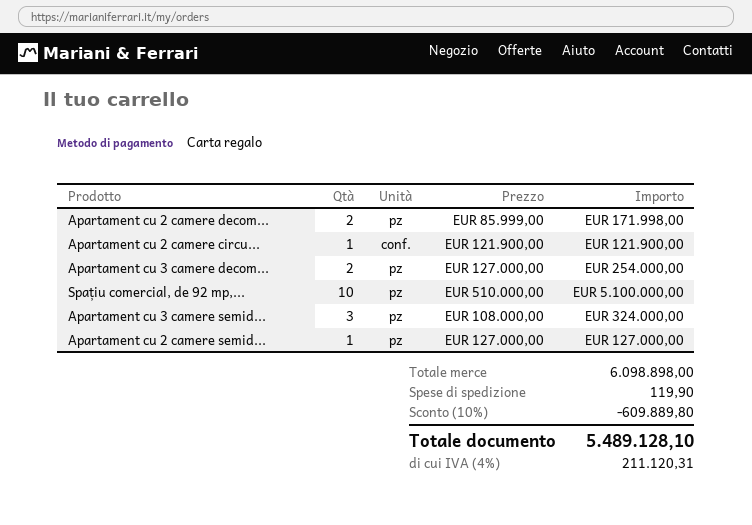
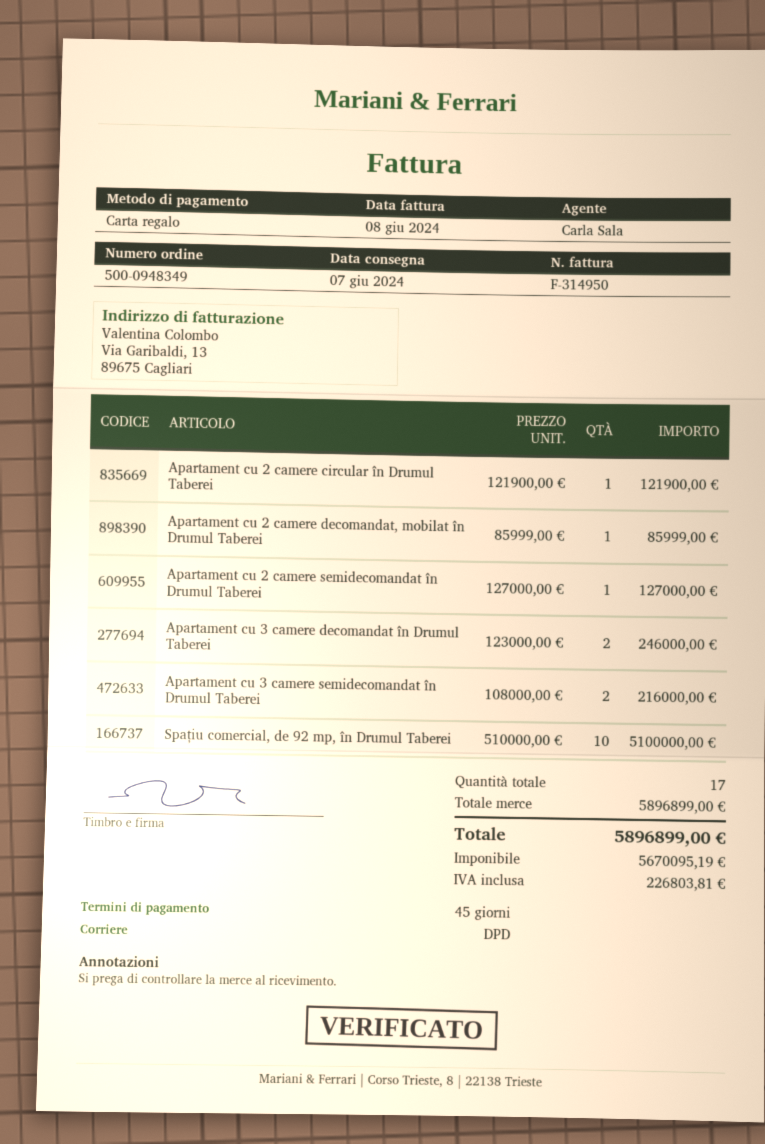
Apartament cu 2 camere decom...: 2 x 85999.00 = 171998.00 -> 1 x 85999.00 = 85999.00
Apartament cu 3 camere decom...: 2 x 127000.00 = 254000.00 -> 2 x 123000.00 = 246000.00
Apartament cu 3 camere semid...: 3 x 108000.00 = 324000.00 -> 2 x 108000.00 = 216000.00
subtotal: 6098898.00 -> 5896899.00
discount: 10% = 609889.80 -> none
shipping: 119.90 -> none
tax: 211120.31 -> 226803.81
total: 5489128.10 -> 5896899.00

